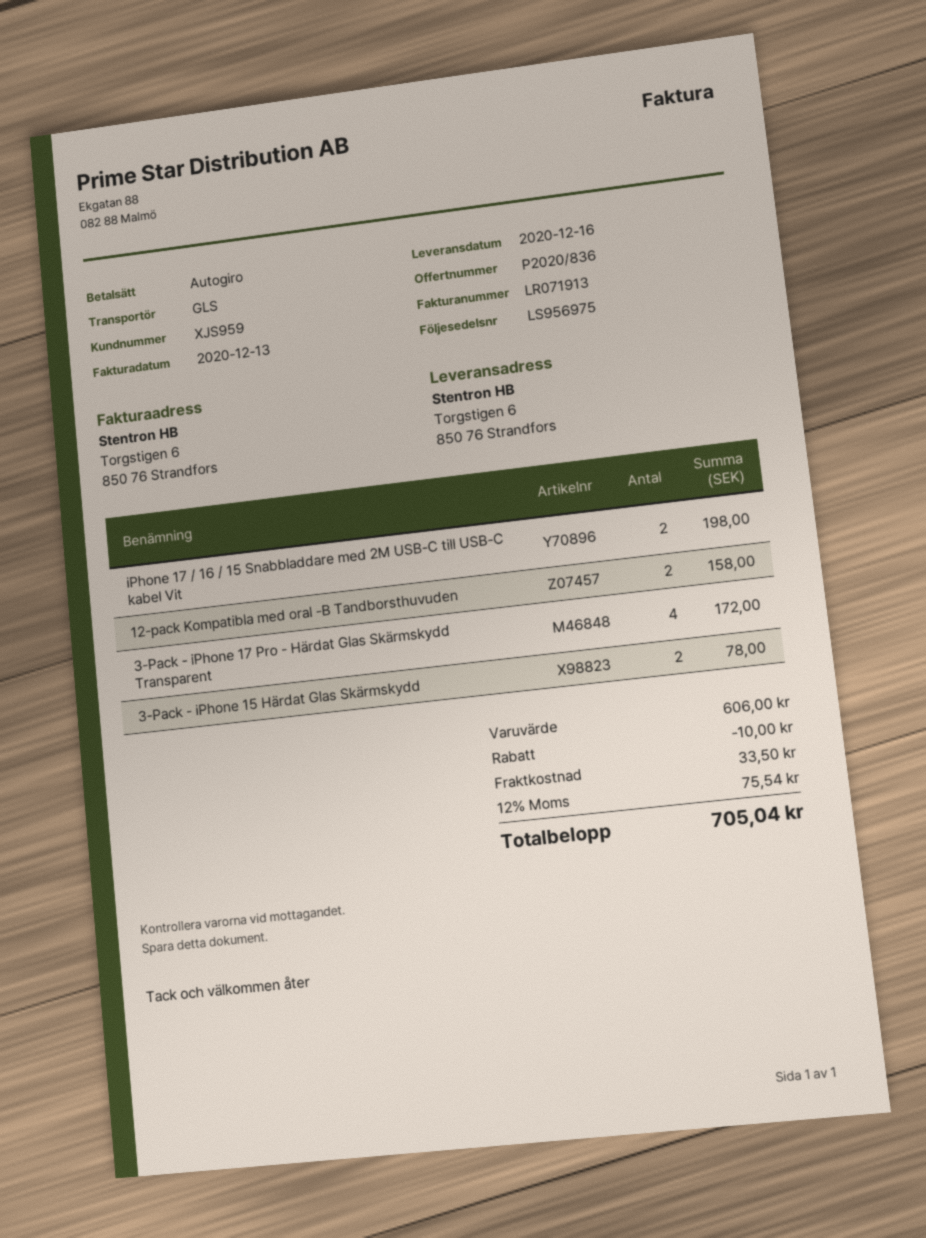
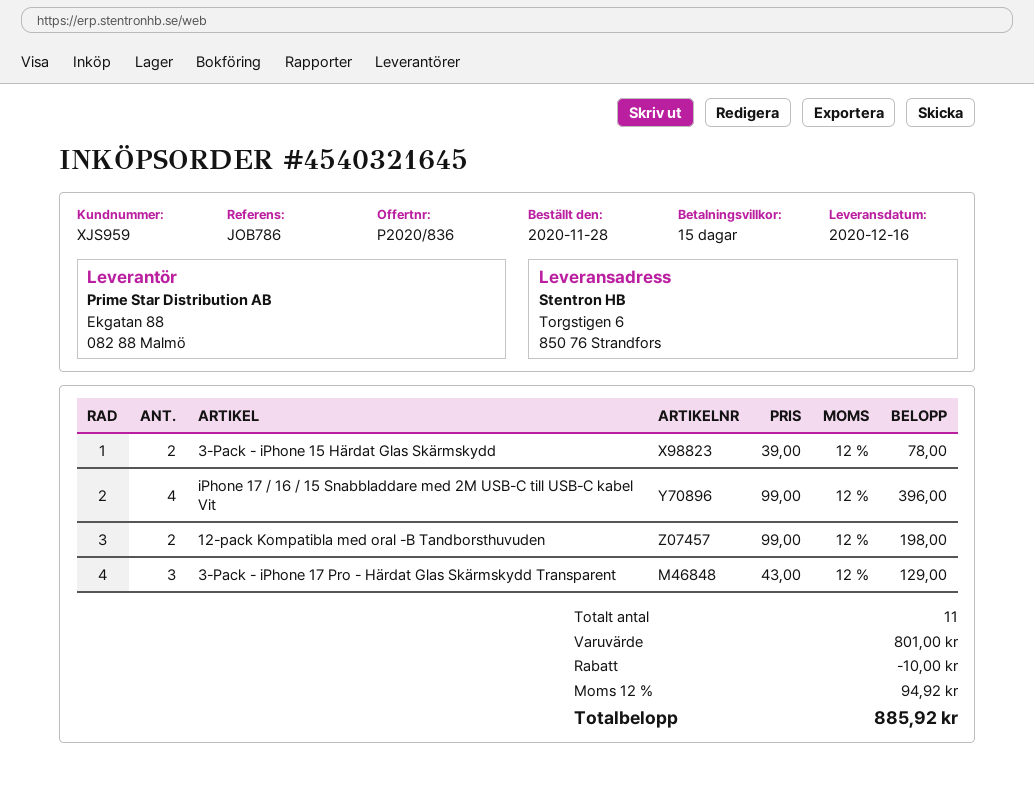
iPhone 17 / 16 / 15 Snabbladdare med 2M USB-C till USB-C kabel Vit: 2 for 198.00 -> 4 for 396.00
12-pack Kompatibla med oral -B Tandborsthuvuden: 2 for 158.00 -> 2 for 198.00
3-Pack - iPhone 17 Pro - Härdat Glas Skärmskydd Transparent: 4 for 172.00 -> 3 for 129.00
subtotal: 606.00 -> 801.00
shipping: 33.50 -> none
tax: 12% = 75.54 -> 12% = 94.92
total: 705.04 -> 885.92

